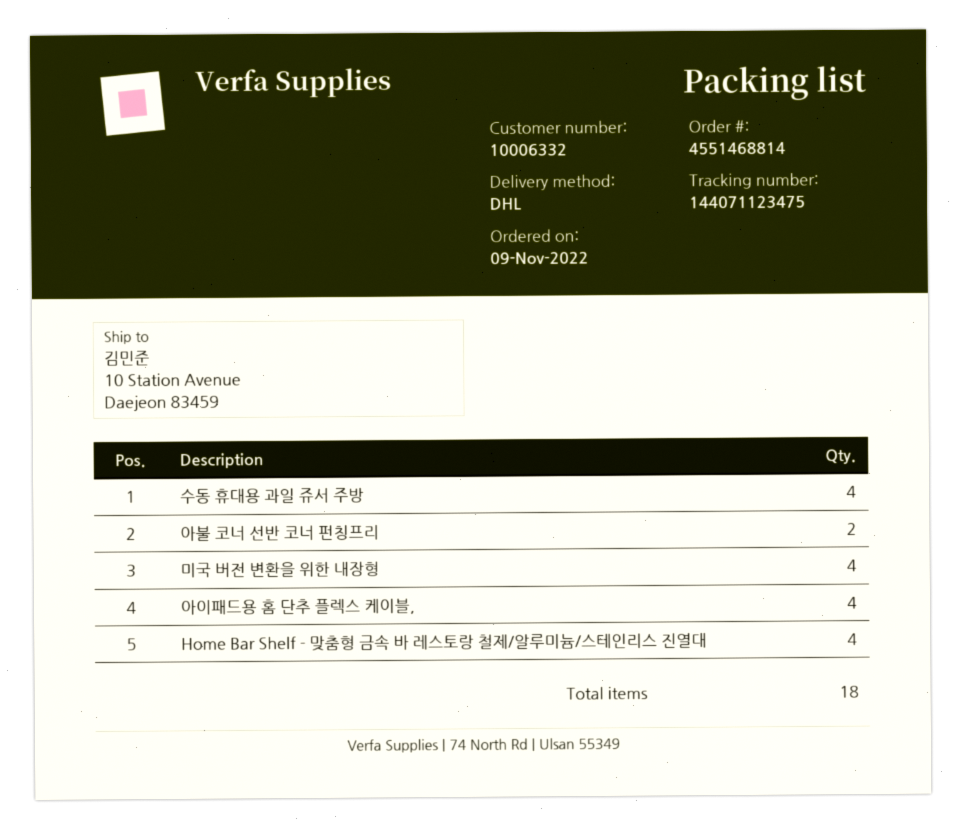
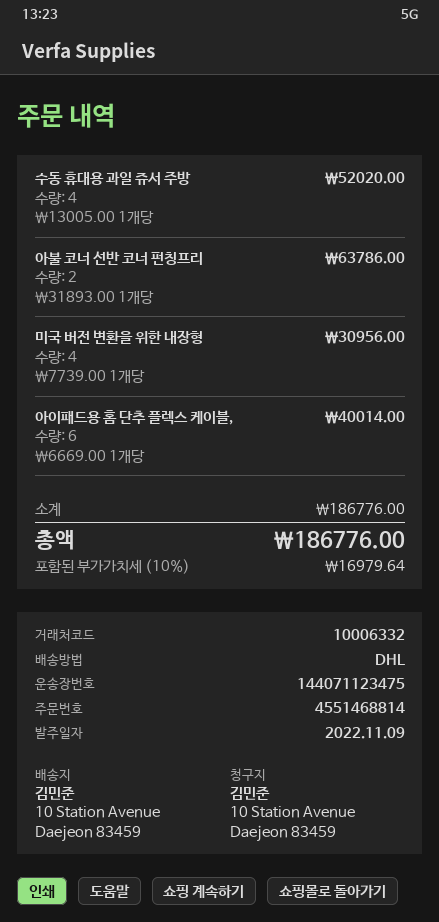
아이패드용 홈 단추 플렉스 케이블,: 4 -> 6
Home Bar Shelf - 맞춤형 금속 바 레스토랑 철제/알루미늄/스테인리스 진열대: 4 -> none

